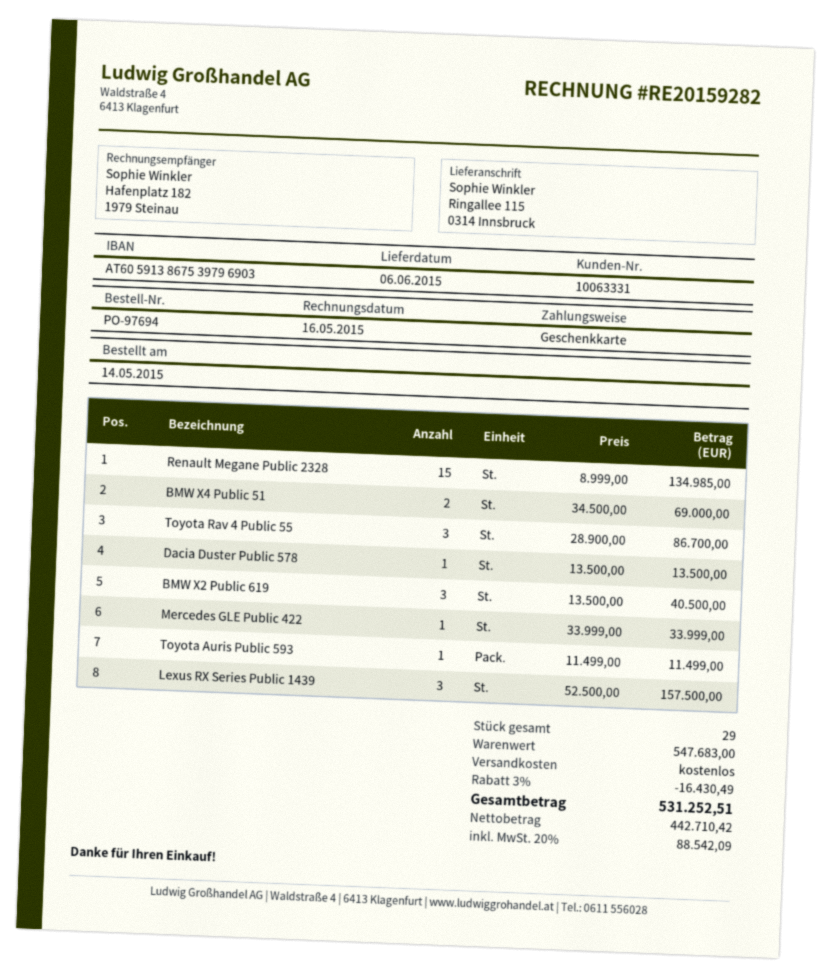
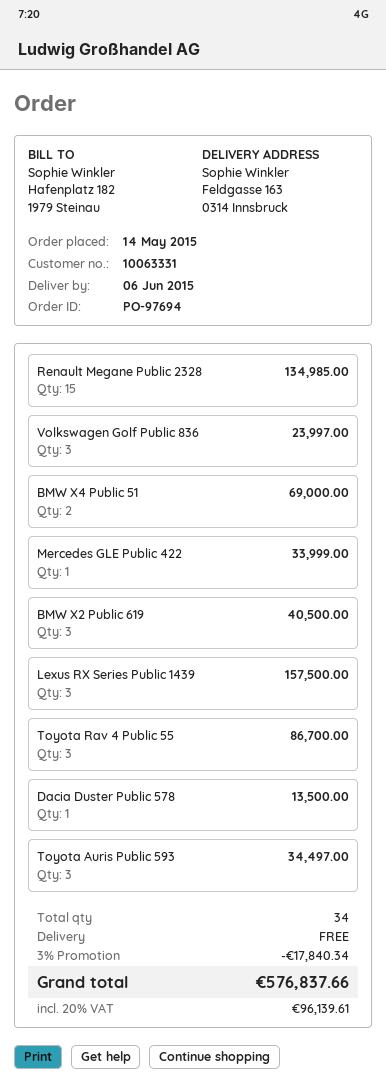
ship to: Ringallee 115, 0314 Innsbruck -> Feldgasse 163, 0314 Innsbruck
Toyota Auris Public 593: 1 for 11499.00 -> 3 for 34497.00
Volkswagen Golf Public 836: none -> 3 for 23997.00
total quantity: 29 -> 34
discount: 3% = 16430.49 -> 3% = 17840.34
tax: 20% = 88542.09 -> 20% = 96139.61
total: 531252.51 -> 576837.66

